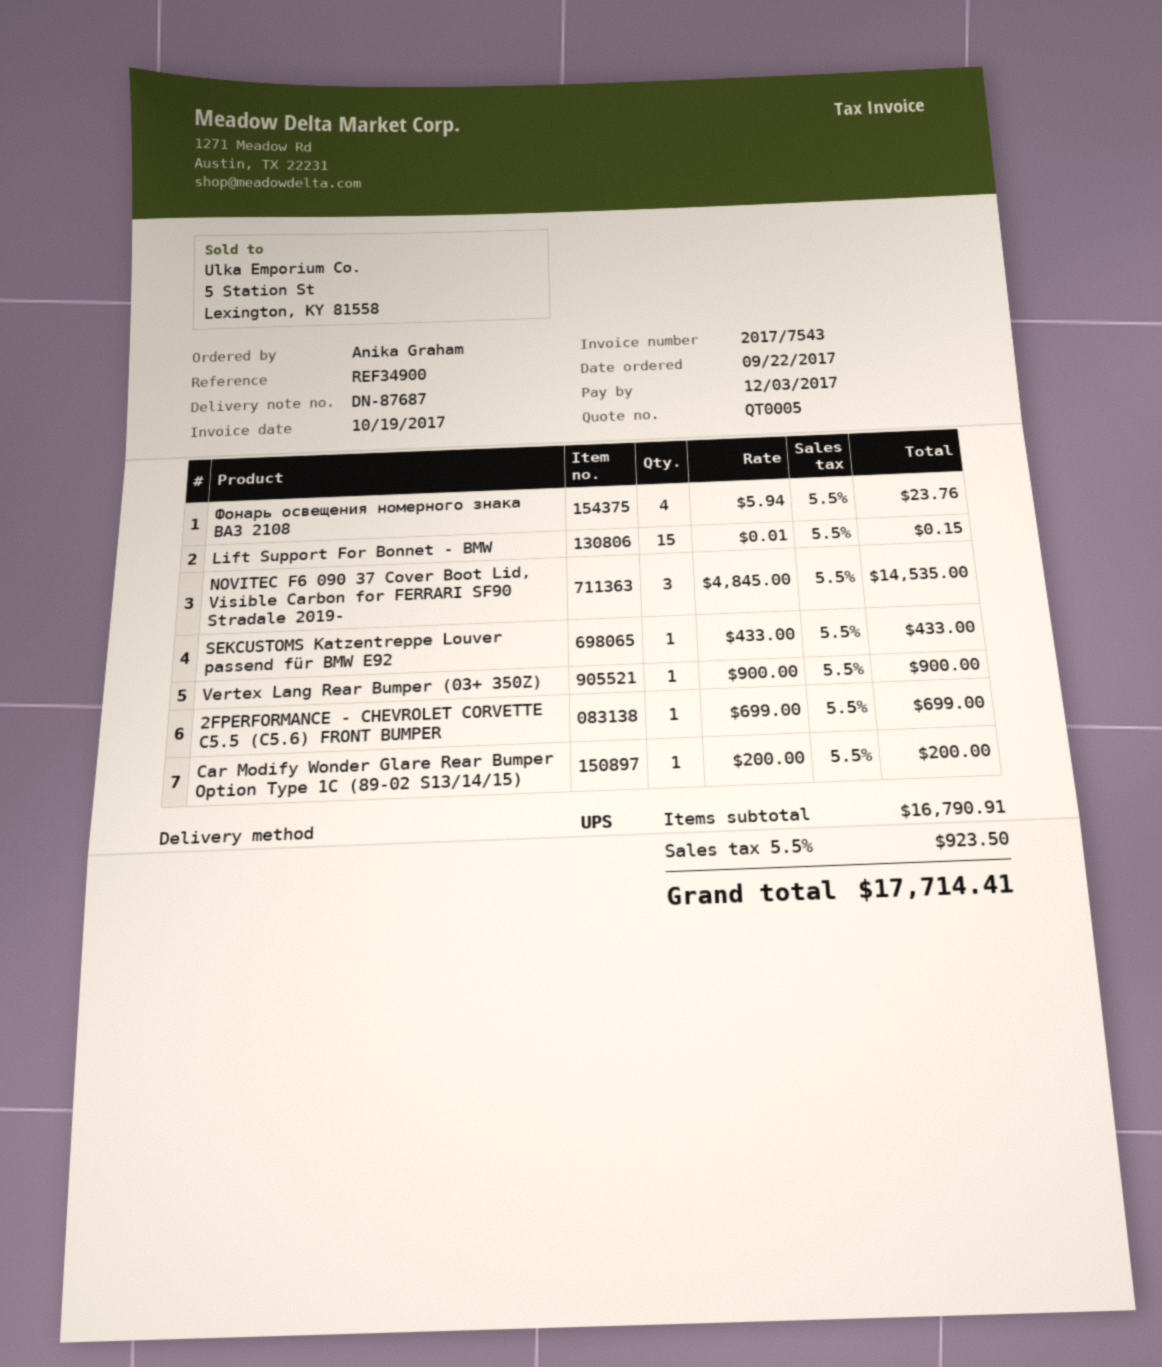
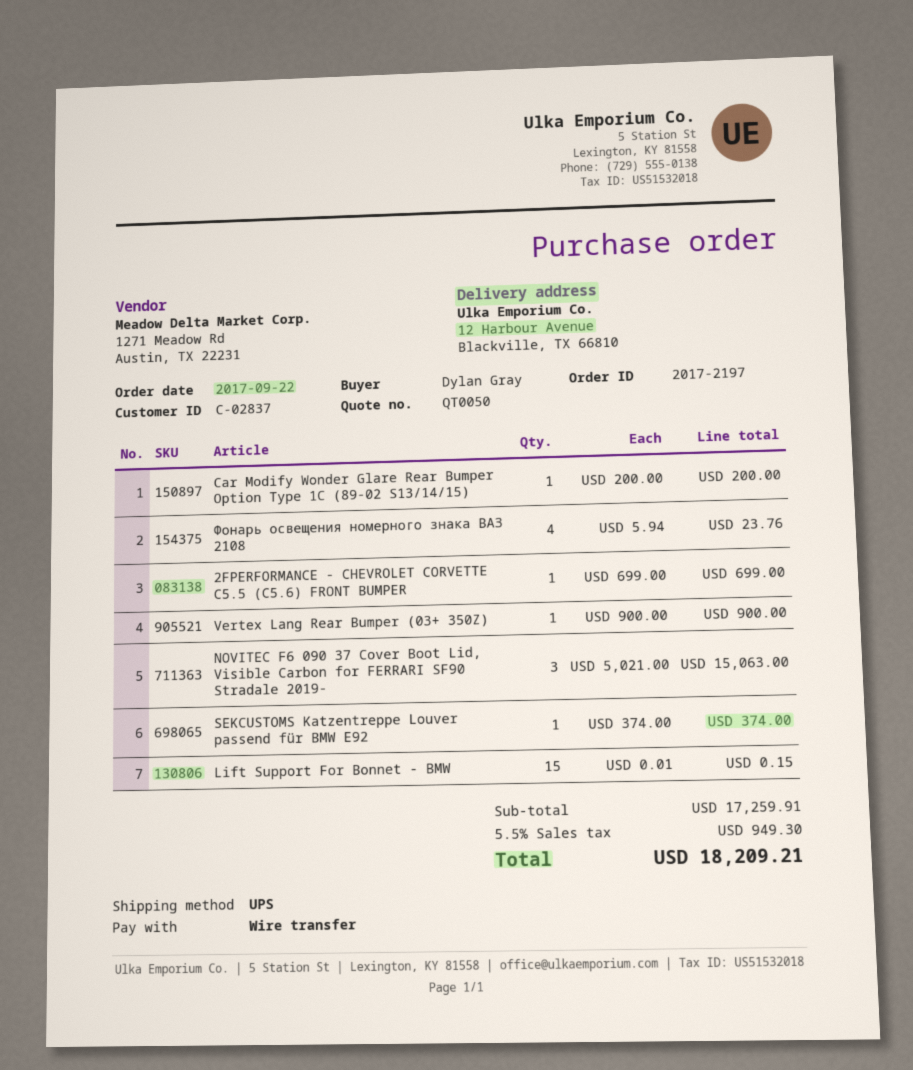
quote number: QT0005 -> QT0050
ordered by: Anika Graham -> Dylan Gray
NOVITEC F6 090 37 Cover Boot Lid, Visible Carbon for FERRARI SF90 Stradale 2019-: 3 x 4845.00 = 14535.00 -> 3 x 5021.00 = 15063.00
SEKCUSTOMS Katzentreppe Louver passend für BMW E92: 1 x 433.00 = 433.00 -> 1 x 374.00 = 374.00
subtotal: 16790.91 -> 17259.91
tax: 5.5% = 923.50 -> 5.5% = 949.30
total: 17714.41 -> 18209.21

